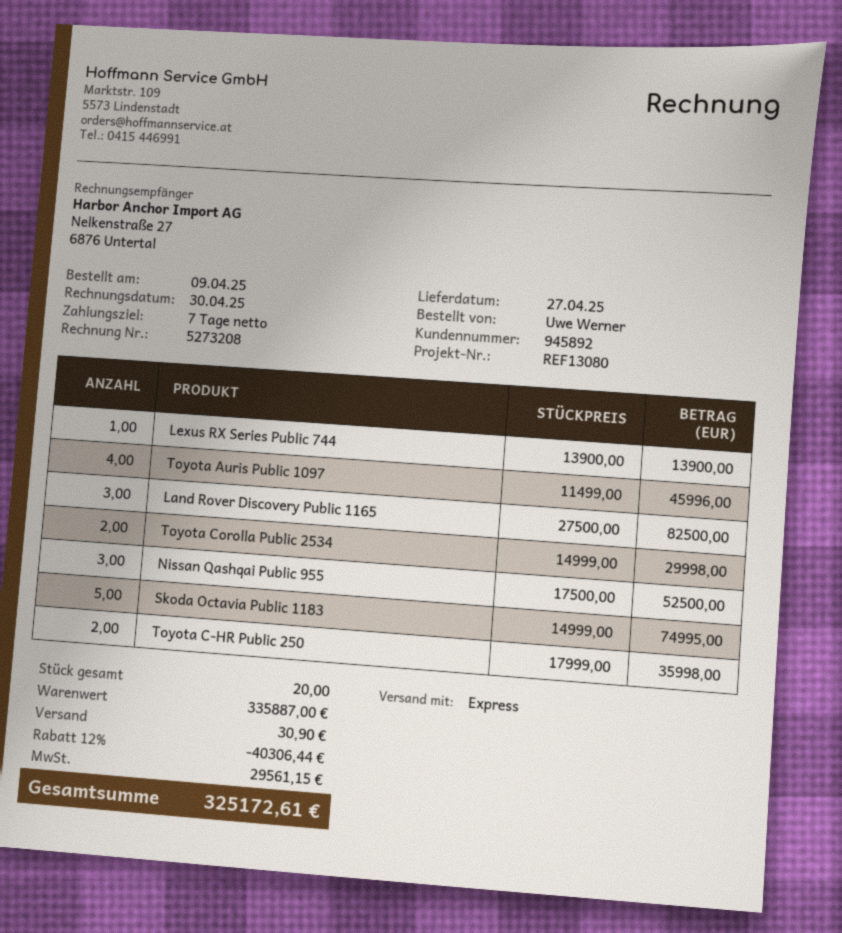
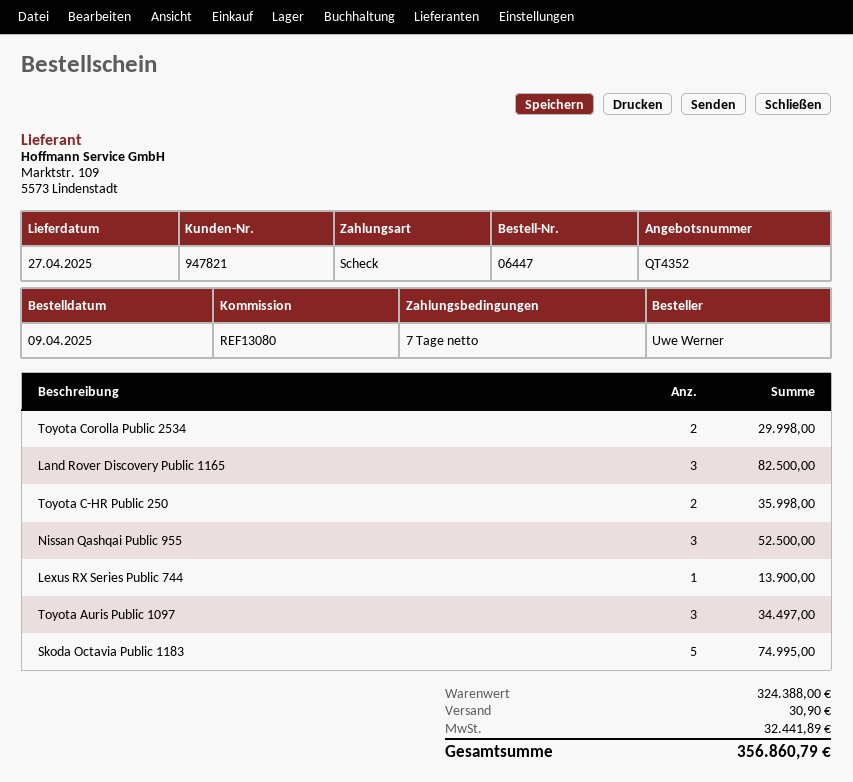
customer number: 945892 -> 947821
Toyota Auris Public 1097: 4 for 45996.00 -> 3 for 34497.00
subtotal: 335887.00 -> 324388.00
discount: 12% = 40306.44 -> none
tax: 29561.15 -> 32441.89
total: 325172.61 -> 356860.79

